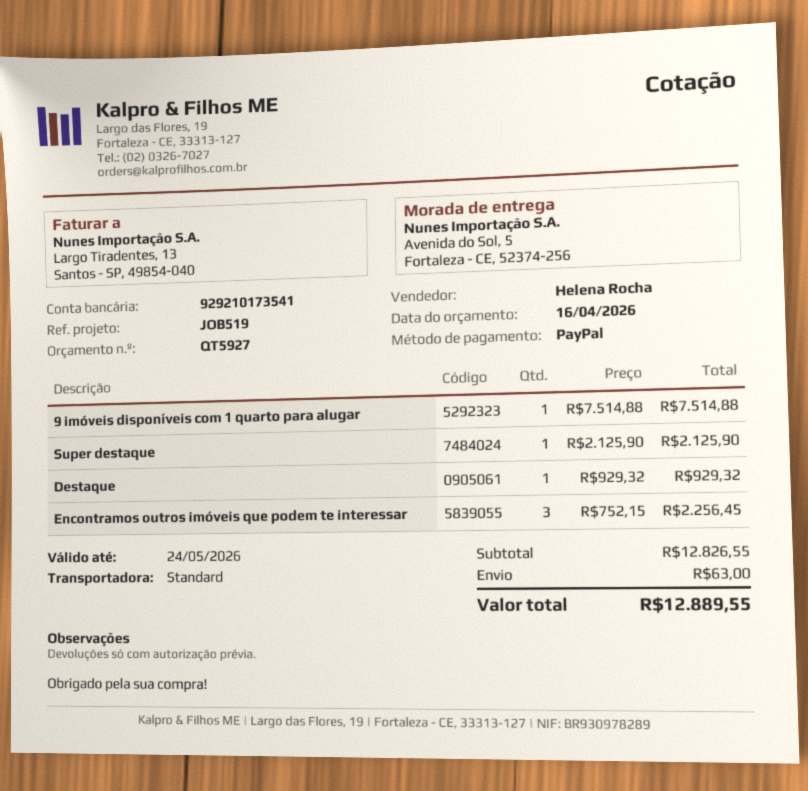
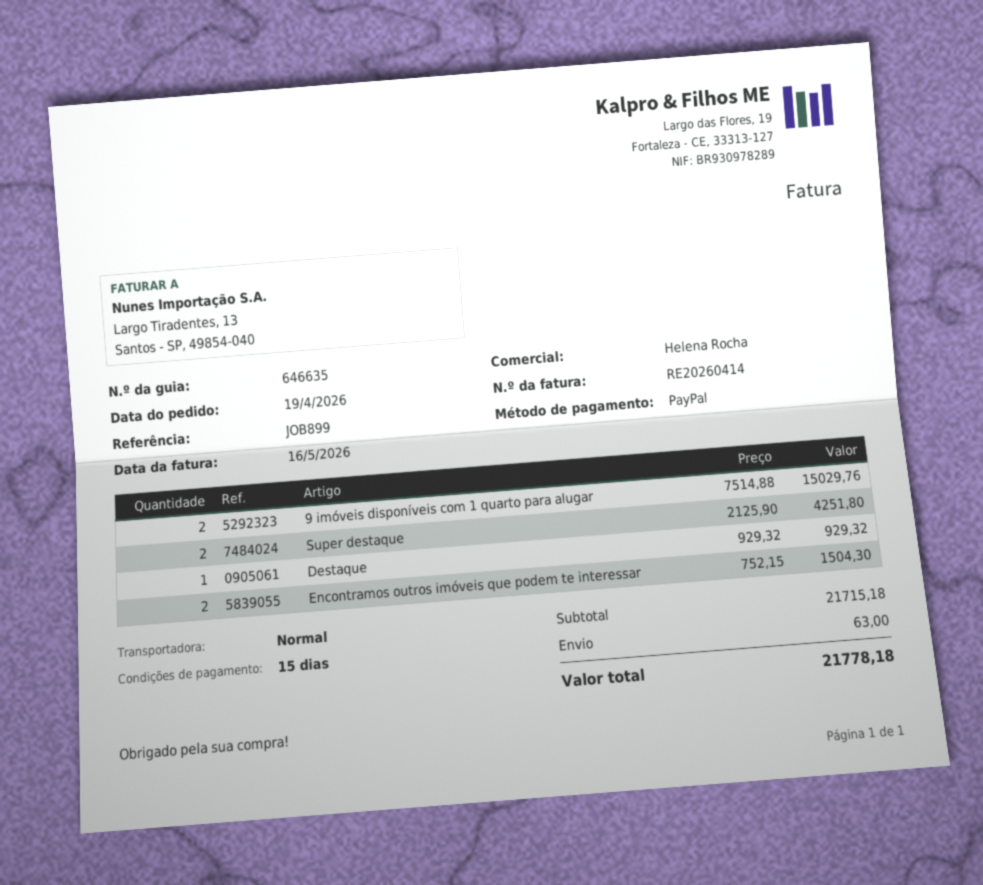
reference: JOB519 -> JOB899
9 imóveis disponíveis com 1 quarto para alugar: 1 x 7514.88 = 7514.88 -> 2 x 7514.88 = 15029.76
Super destaque: 1 x 2125.90 = 2125.90 -> 2 x 2125.90 = 4251.80
Encontramos outros imóveis que podem te interessar: 3 x 752.15 = 2256.45 -> 2 x 752.15 = 1504.30
subtotal: 12826.55 -> 21715.18
total: 12889.55 -> 21778.18

